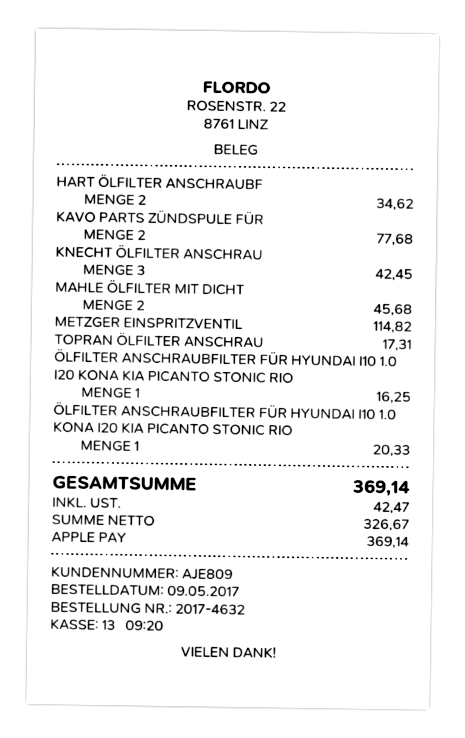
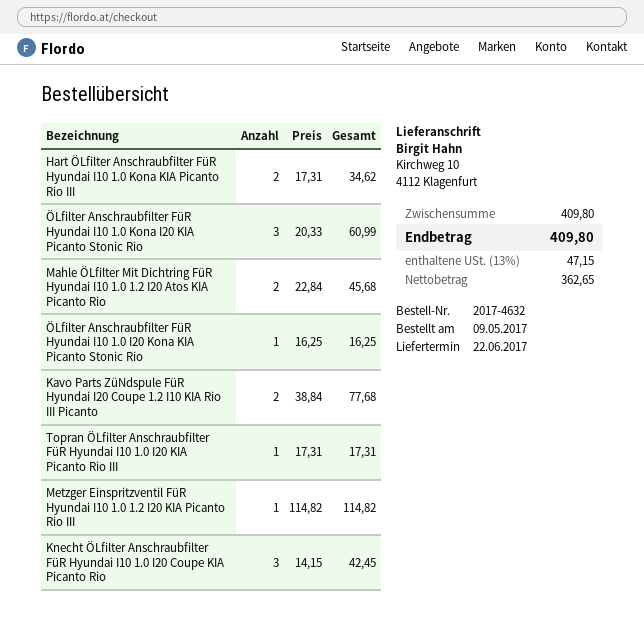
ÖLFILTER ANSCHRAUBFILTER FÜR HYUNDAI I10 1.0 KONA I20 KIA PICANTO STONIC RIO: 1 for 20.33 -> 3 for 60.99
net: 326.67 -> 362.65
tax: 42.47 -> 47.15
total: 369.14 -> 409.80

